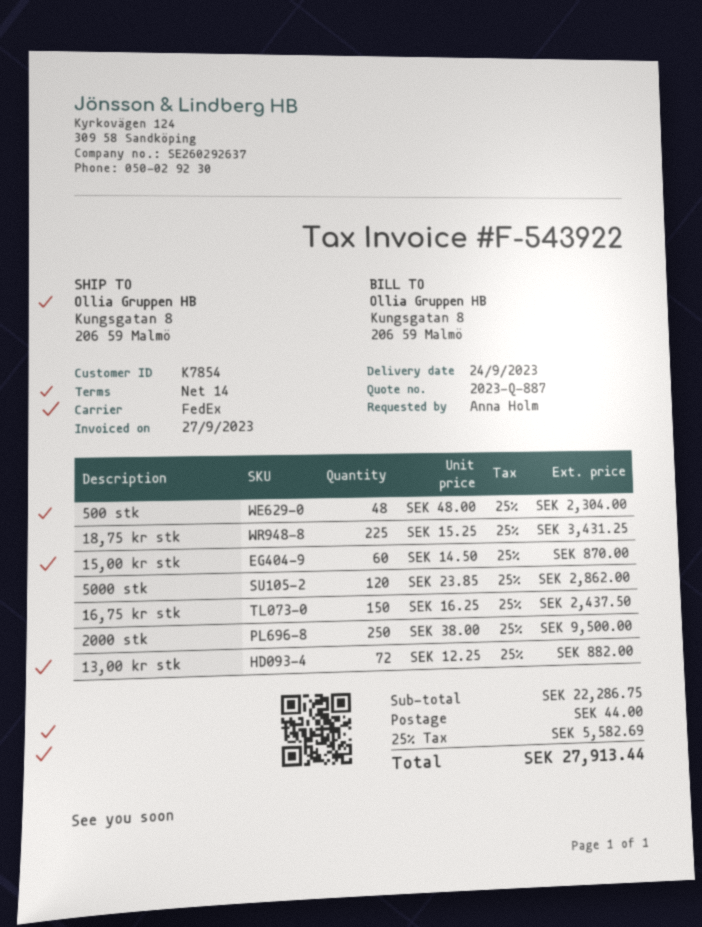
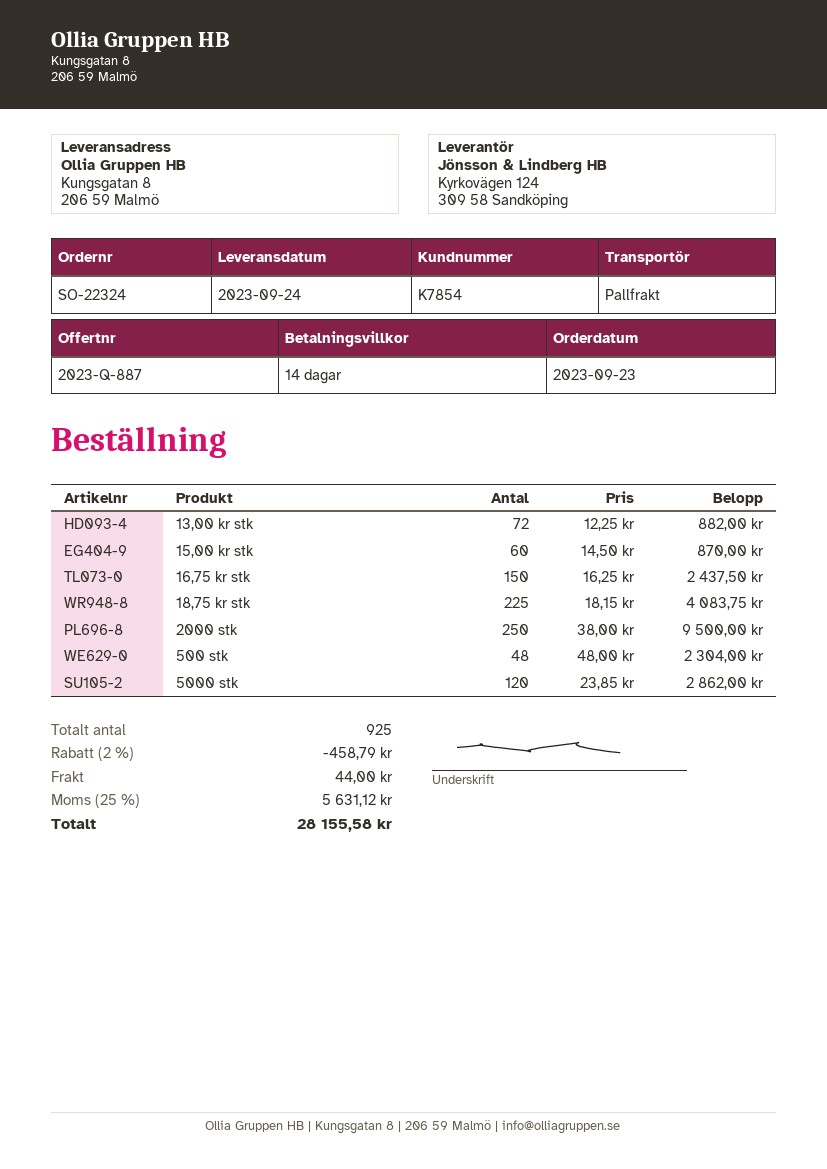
shipping method: FedEx -> pallet freight
18,75 kr stk: 225 x 15.25 = 3431.25 -> 225 x 18.15 = 4083.75
discount: none -> 2% = 458.79
tax: 25% = 5582.69 -> 25% = 5631.12
total: 27913.44 -> 28155.58

